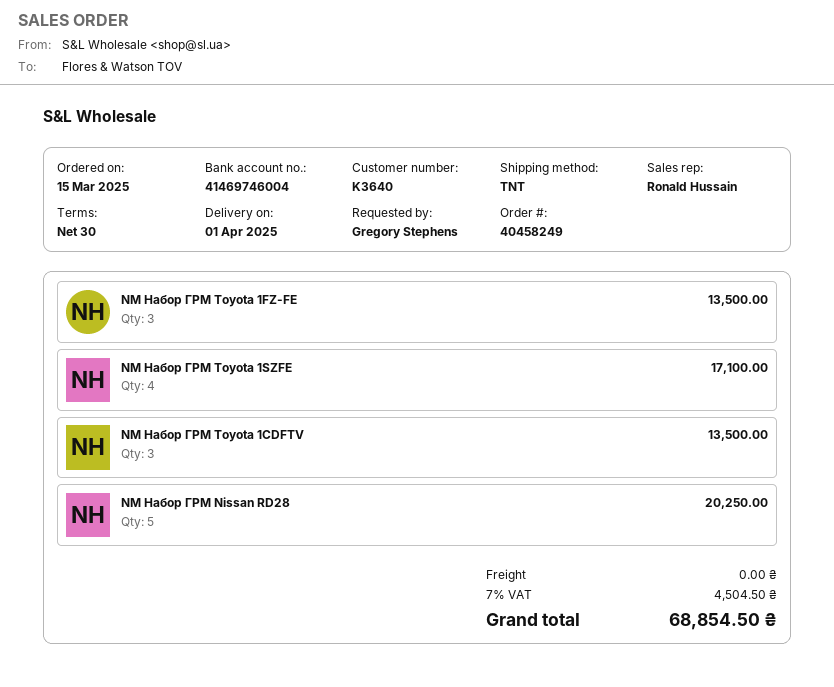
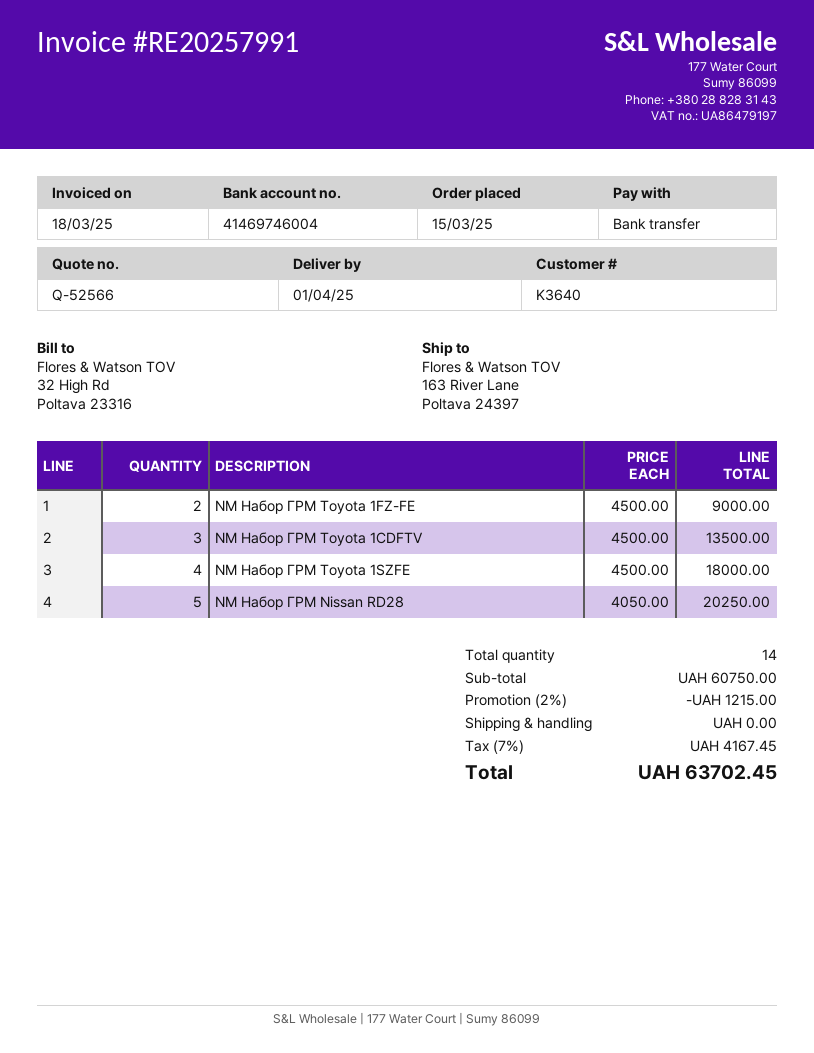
NM Набор ГРМ Toyota 1FZ-FE: 3 for 13500.00 -> 2 for 9000.00
NM Набор ГРМ Toyota 1SZFE: 4 for 17100.00 -> 4 for 18000.00
discount: none -> 2% = 1215.00
tax: 7% = 4504.50 -> 7% = 4167.45
total: 68854.50 -> 63702.45

